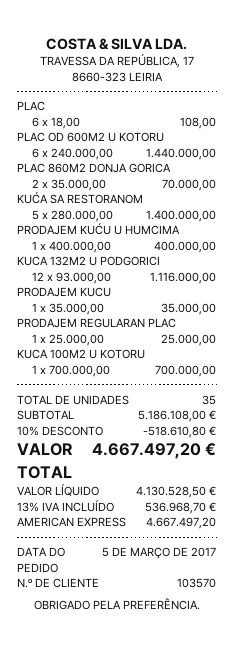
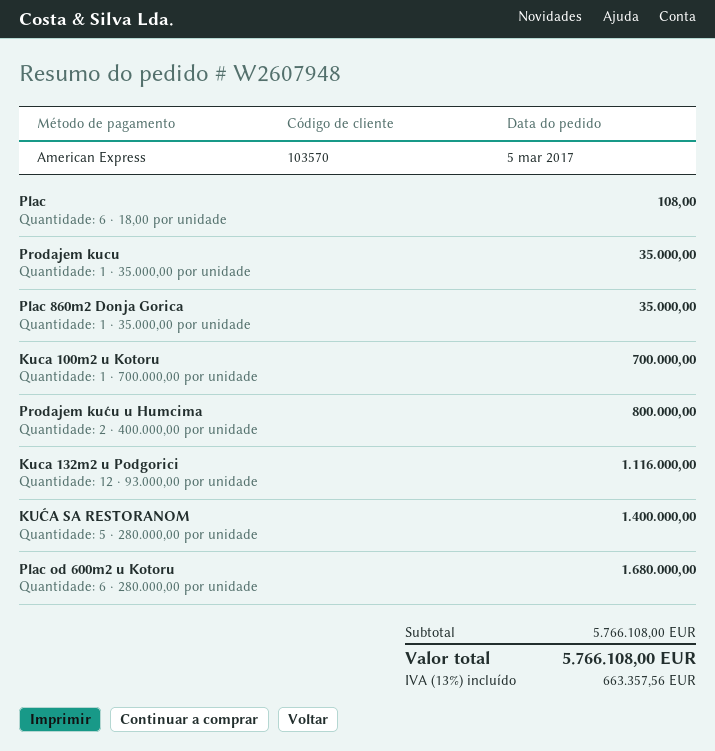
PLAC OD 600M2 U KOTORU: 6 x 240000.00 = 1440000.00 -> 6 x 280000.00 = 1680000.00
PLAC 860M2 DONJA GORICA: 2 x 35000.00 = 70000.00 -> 1 x 35000.00 = 35000.00
PRODAJEM KUĆU U HUMCIMA: 1 x 400000.00 = 400000.00 -> 2 x 400000.00 = 800000.00
PRODAJEM REGULARAN PLAC: 1 x 25000.00 = 25000.00 -> none
subtotal: 5186108.00 -> 5766108.00
discount: 10% = 518610.80 -> none
tax: 13% = 536968.70 -> 13% = 663357.56
total: 4667497.20 -> 5766108.00

